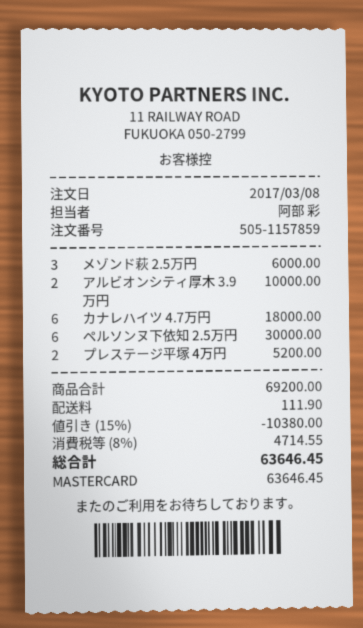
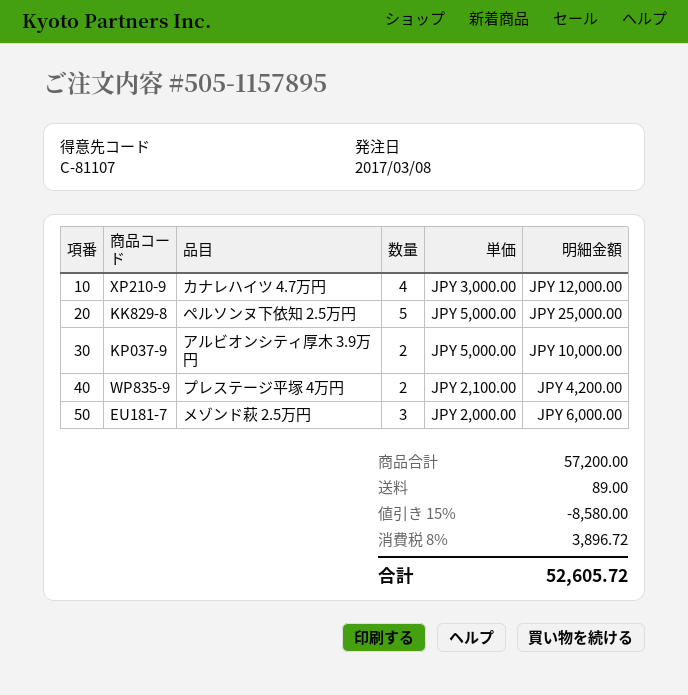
order number: 505-1157859 -> 505-1157895
カナレハイツ 4.7万円: 6 for 18000.00 -> 4 for 12000.00
ペルソンヌ下依知 2.5万円: 6 for 30000.00 -> 5 for 25000.00
プレステージ平塚 4万円: 2 for 5200.00 -> 2 for 4200.00
subtotal: 69200.00 -> 57200.00
discount: 15% = 10380.00 -> 15% = 8580.00
shipping: 111.90 -> 89.00
tax: 8% = 4714.55 -> 8% = 3896.72
total: 63646.45 -> 52605.72

